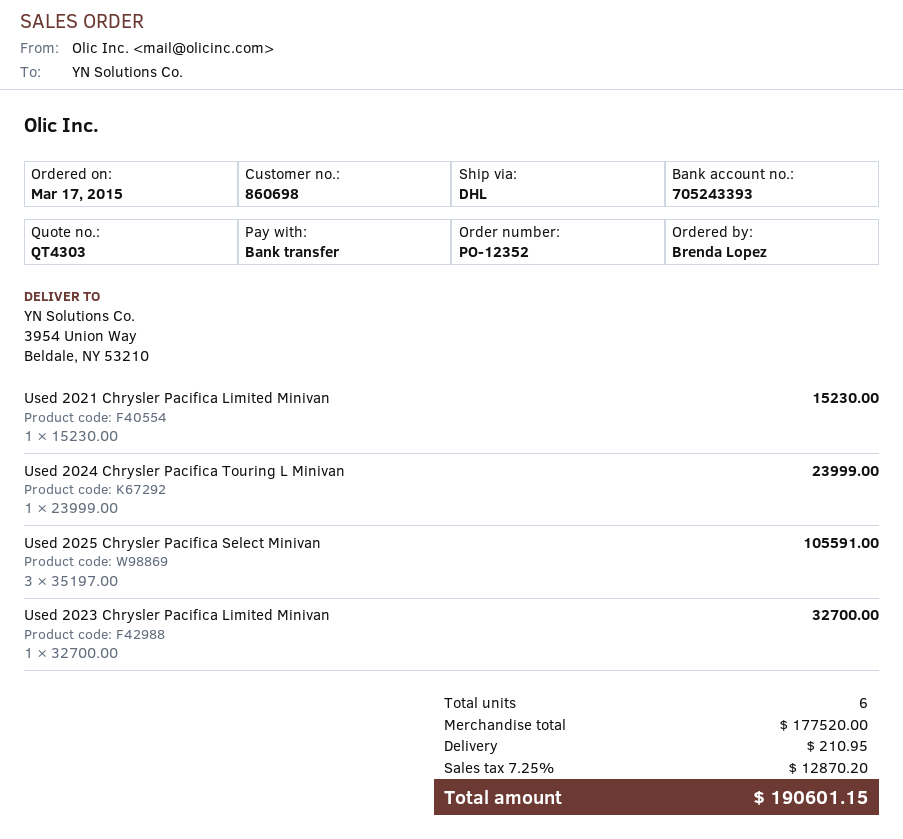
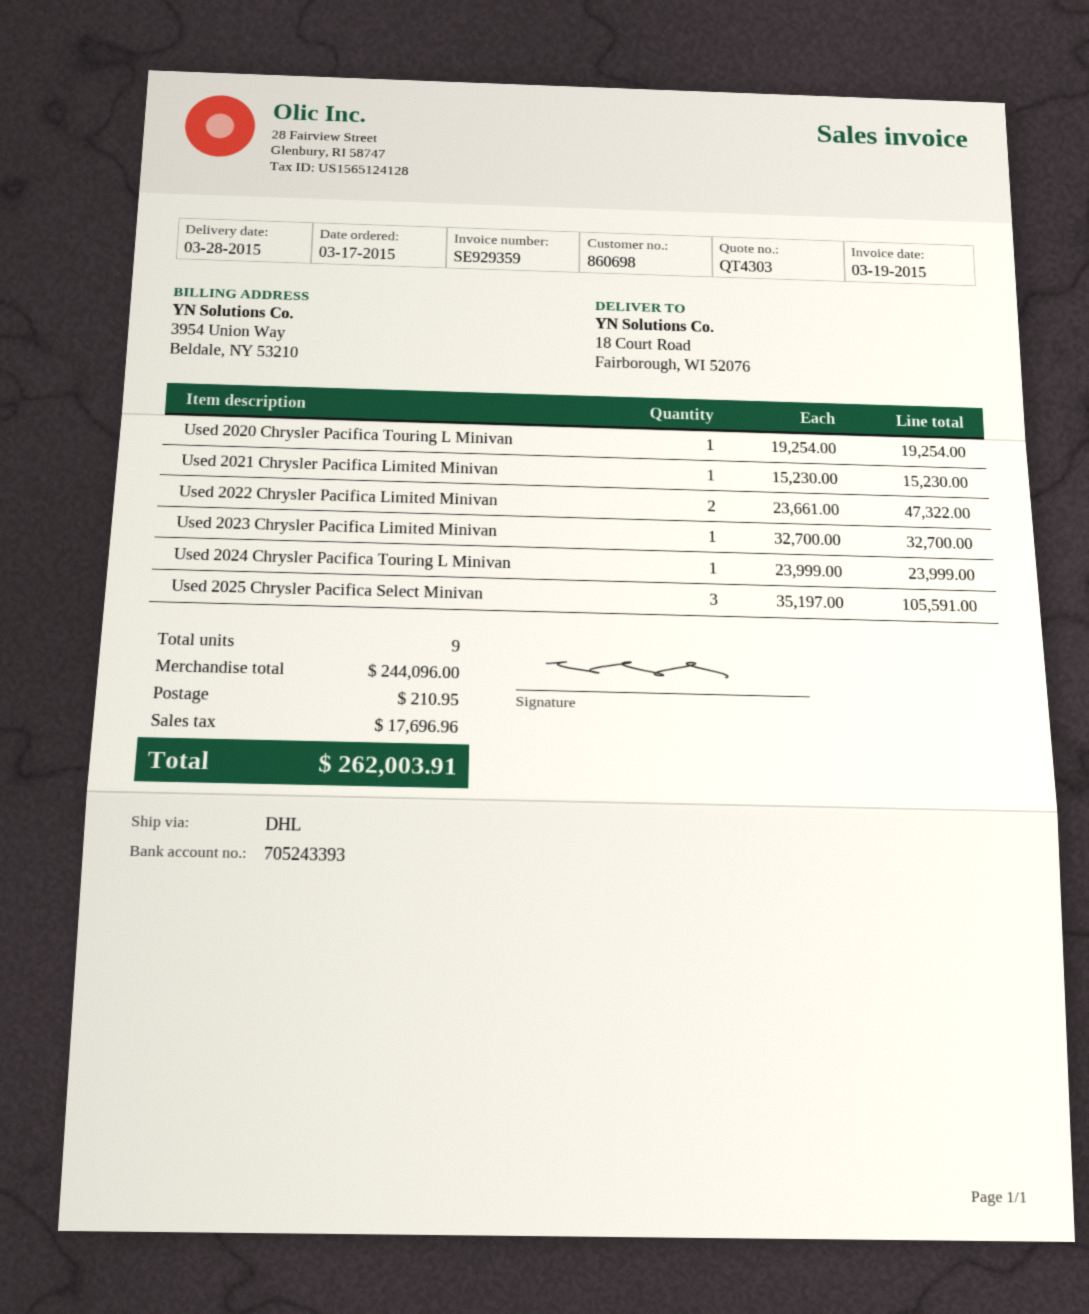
ship to: 3954 Union Way, Beldale, NY 53210 -> 18 Court Road, Fairborough, WI 52076
Used 2020 Chrysler Pacifica Touring L Minivan: none -> 1 x 19254.00 = 19254.00
Used 2022 Chrysler Pacifica Limited Minivan: none -> 2 x 23661.00 = 47322.00
total quantity: 6 -> 9
subtotal: 177520.00 -> 244096.00
tax: 12870.20 -> 17696.96
total: 190601.15 -> 262003.91

